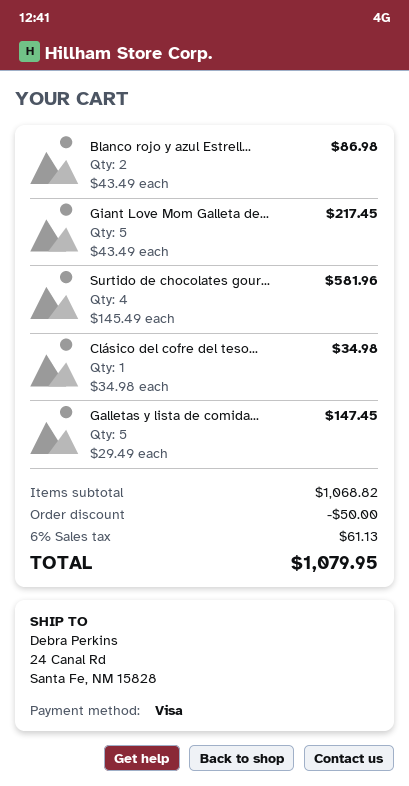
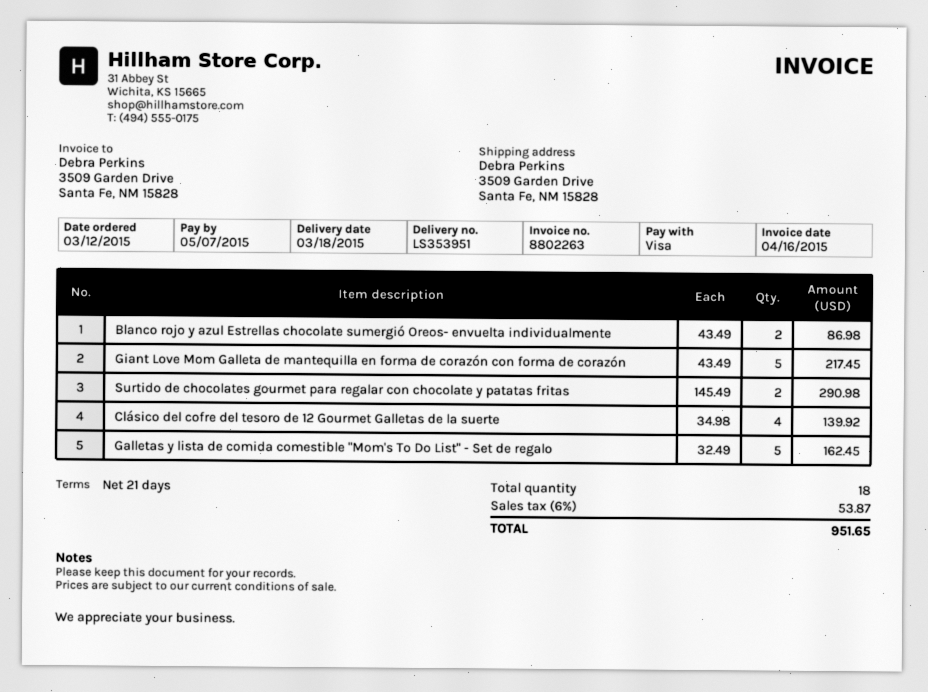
ship to: 24 Canal Rd, Santa Fe, NM 15828 -> 3509 Garden Drive, Santa Fe, NM 15828
Surtido de chocolates gour...: 4 x 145.49 = 581.96 -> 2 x 145.49 = 290.98
Clásico del cofre del teso...: 1 x 34.98 = 34.98 -> 4 x 34.98 = 139.92
Galletas y lista de comida...: 5 x 29.49 = 147.45 -> 5 x 32.49 = 162.45
discount: 50.00 -> none
tax: 6% = 61.13 -> 6% = 53.87
total: 1079.95 -> 951.65

